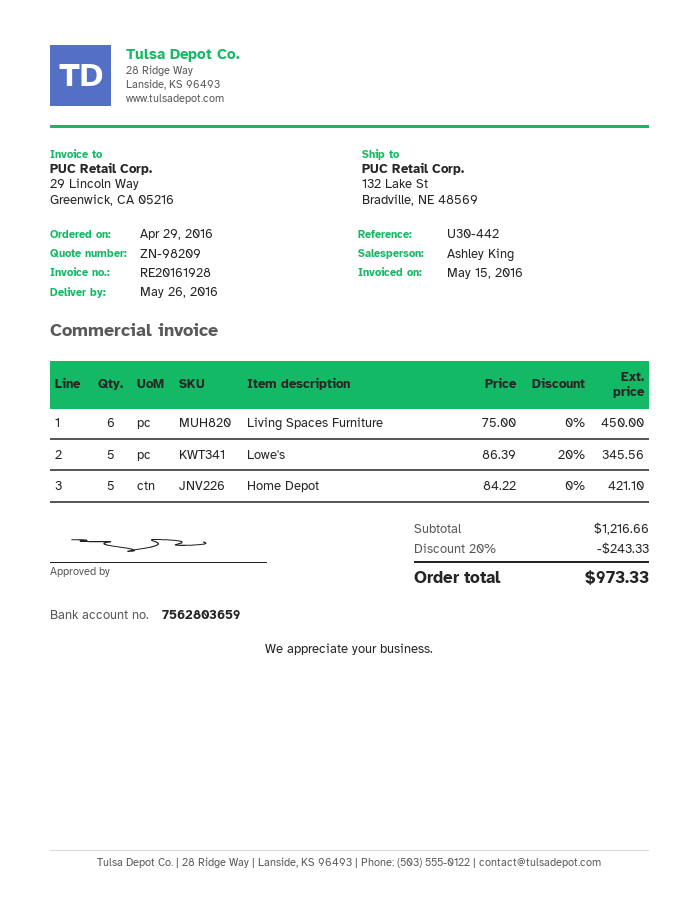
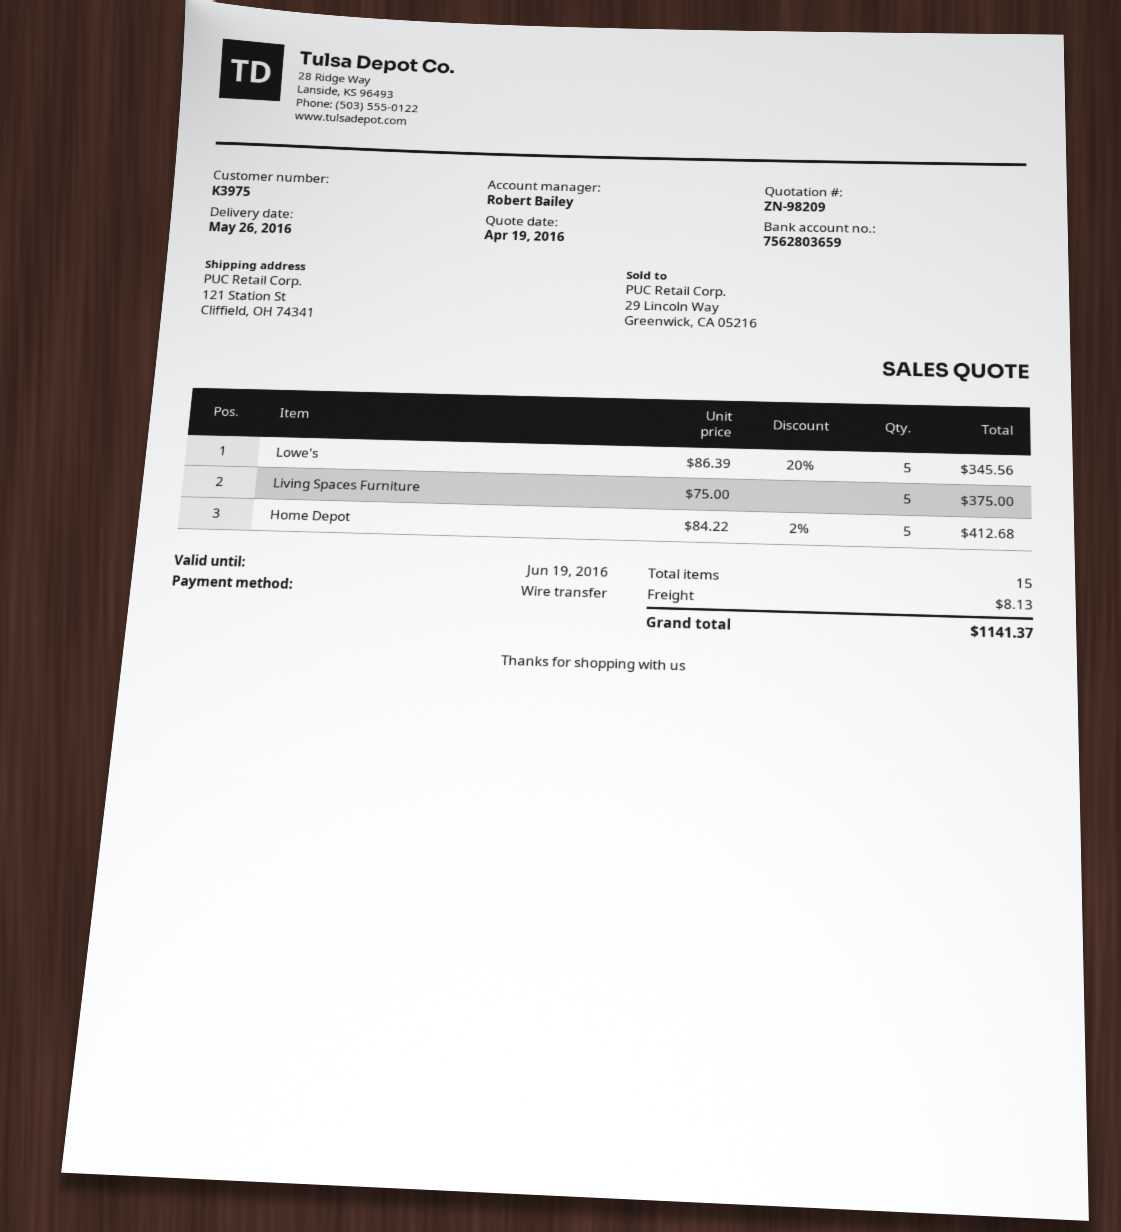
sales rep: Ashley King -> Robert Bailey
ship to: 132 Lake St, Bradville, NE 48569 -> 121 Station St, Cliffield, OH 74341
Living Spaces Furniture: 6 x 75.00 = 450.00 -> 5 x 75.00 = 375.00
Home Depot: 5 x 84.22 = 421.10 -> 5 x 84.22 - 2% = 412.68
discount: 20% = 243.33 -> none
shipping: none -> 8.13
total: 973.33 -> 1141.37

